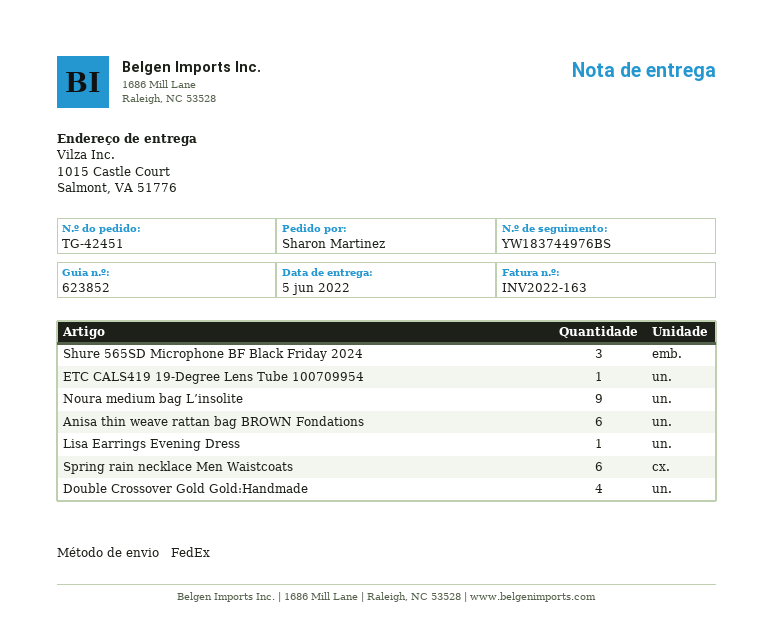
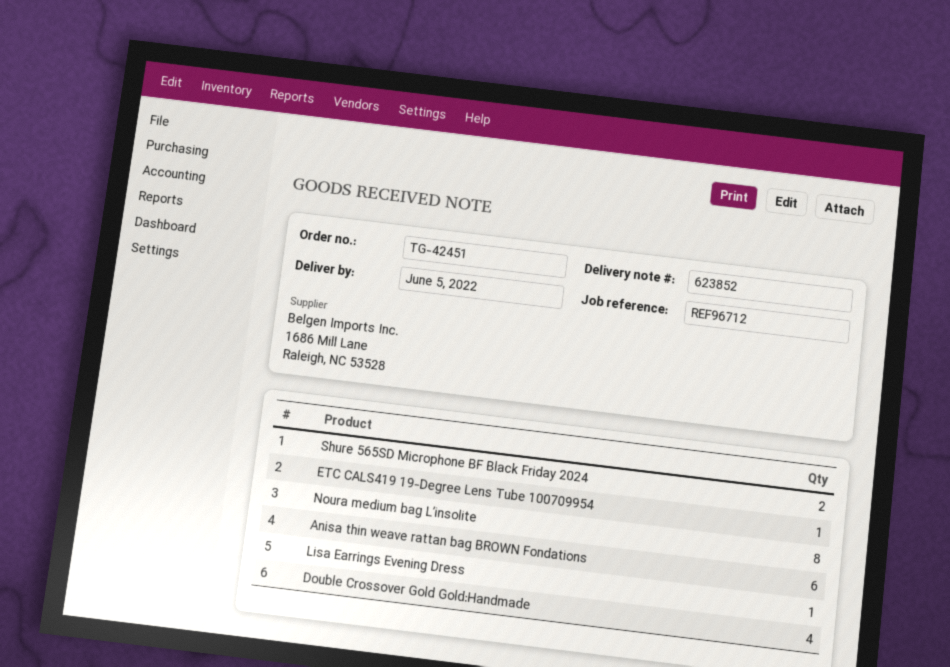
Shure 565SD Microphone BF Black Friday 2024: 3 -> 2
Noura medium bag L’insolite: 9 -> 8
Spring rain necklace Men Waistcoats: 6 -> none

